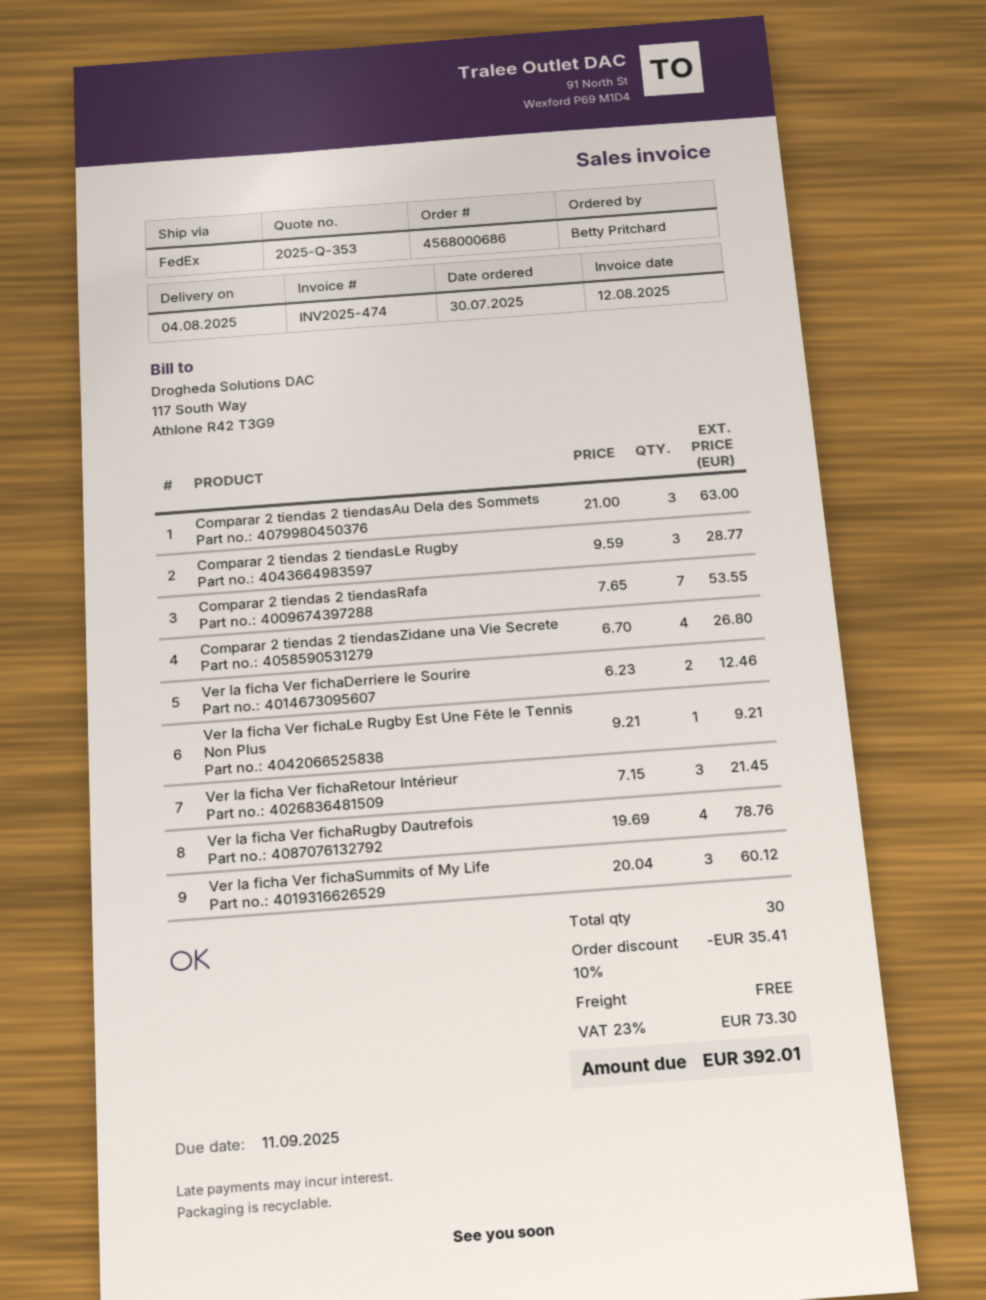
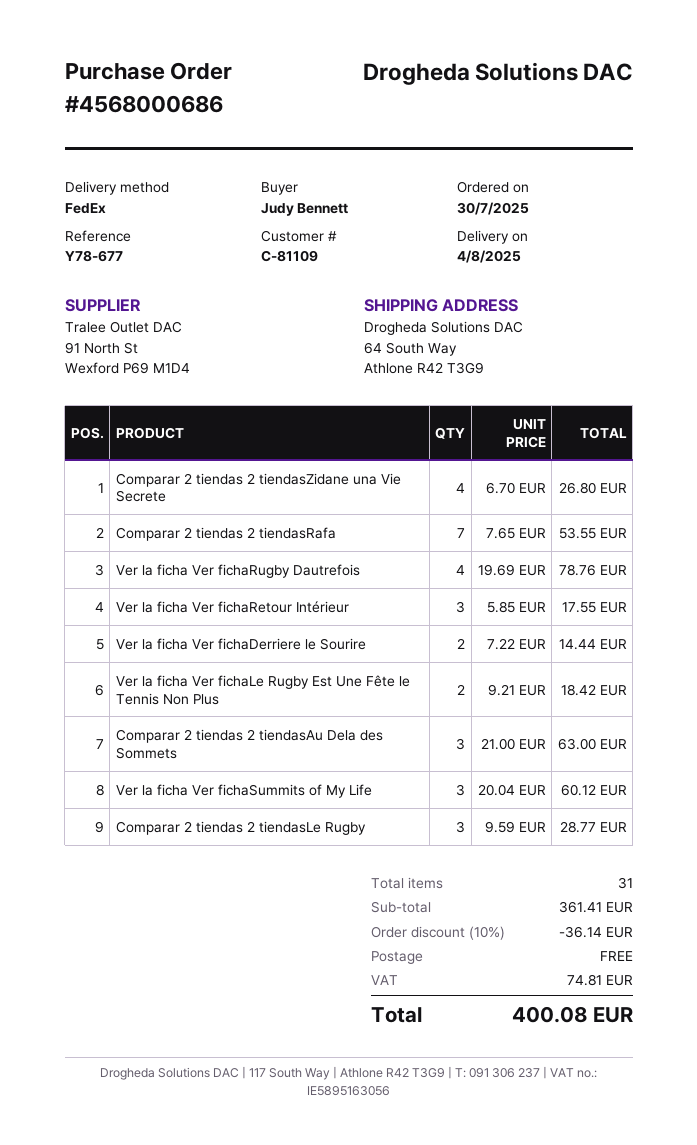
ordered by: Betty Pritchard -> Judy Bennett
Ver la ficha Ver fichaDerriere le Sourire: 2 x 6.23 = 12.46 -> 2 x 7.22 = 14.44
Ver la ficha Ver fichaLe Rugby Est Une Fête le Tennis Non Plus: 1 x 9.21 = 9.21 -> 2 x 9.21 = 18.42
Ver la ficha Ver fichaRetour Intérieur: 3 x 7.15 = 21.45 -> 3 x 5.85 = 17.55
total quantity: 30 -> 31
discount: 10% = 35.41 -> 10% = 36.14
tax: 73.30 -> 74.81
total: 392.01 -> 400.08

